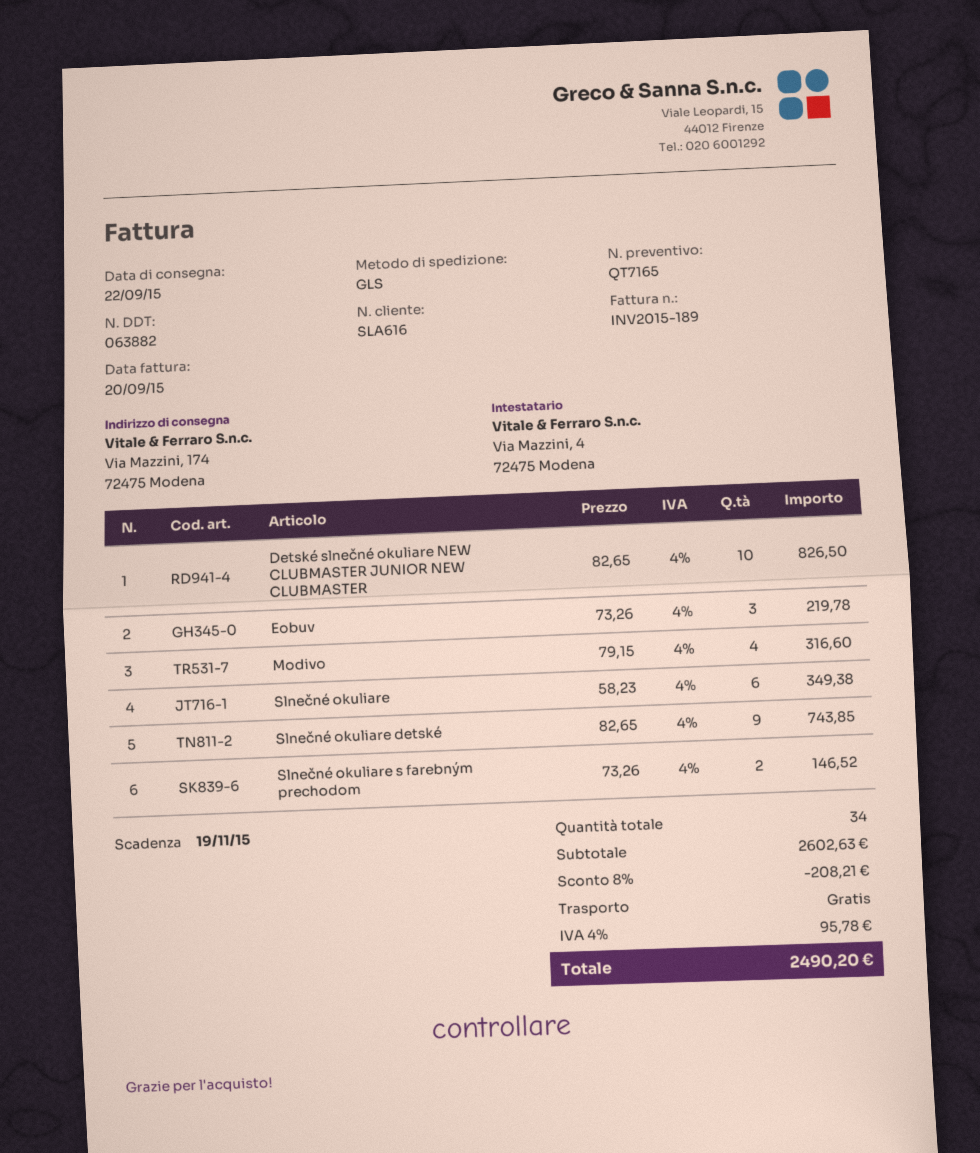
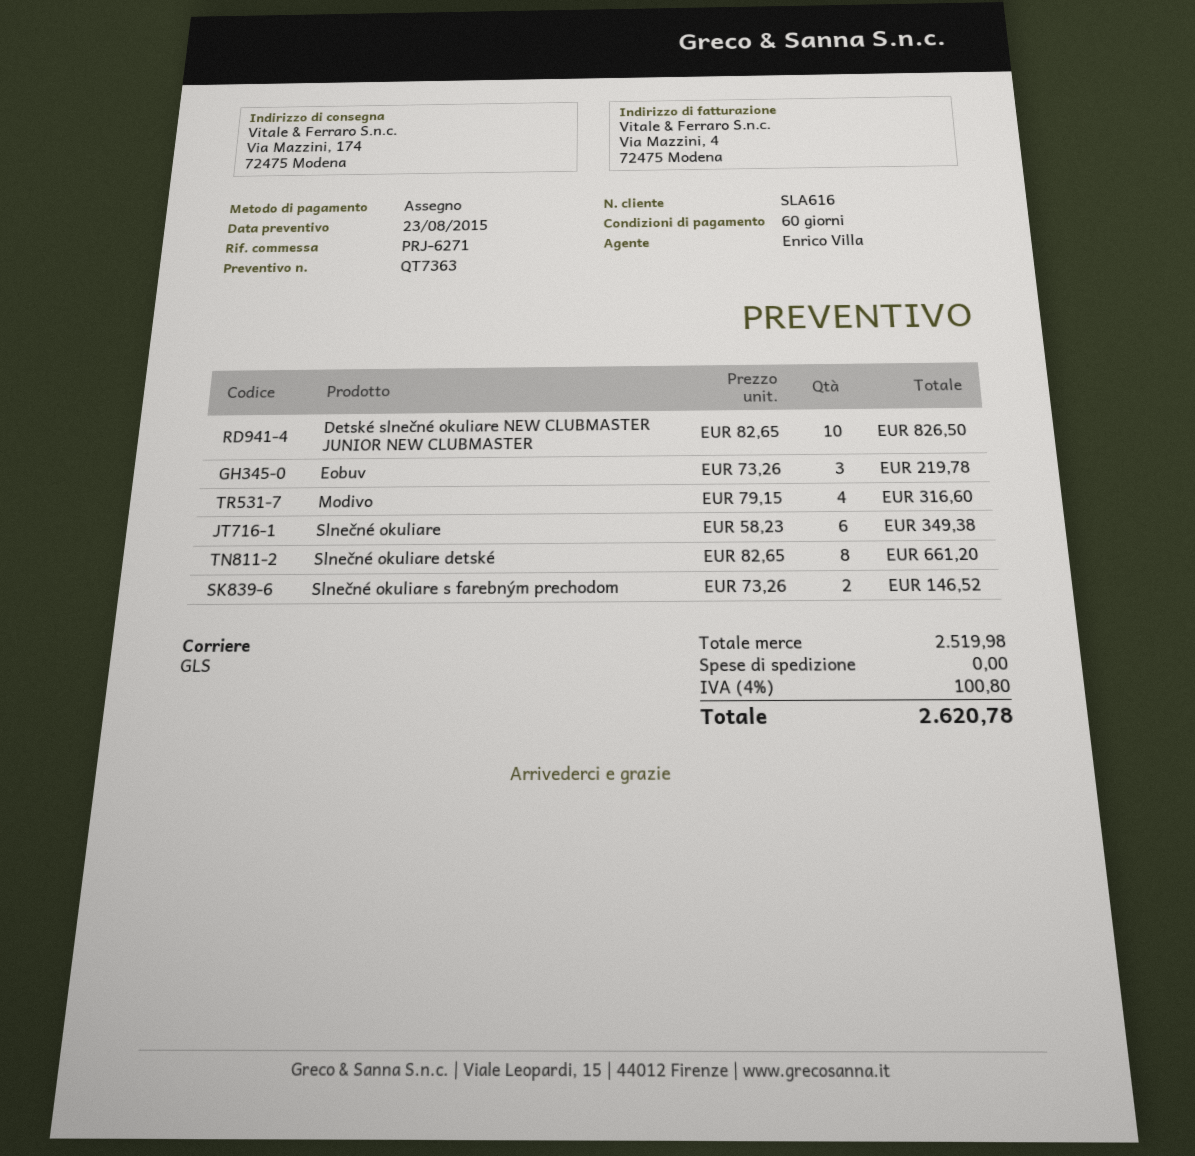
quote number: QT7165 -> QT7363
Slnečné okuliare detské: 9 x 82.65 = 743.85 -> 8 x 82.65 = 661.20
subtotal: 2602.63 -> 2519.98
discount: 8% = 208.21 -> none
tax: 4% = 95.78 -> 4% = 100.80
total: 2490.20 -> 2620.78

